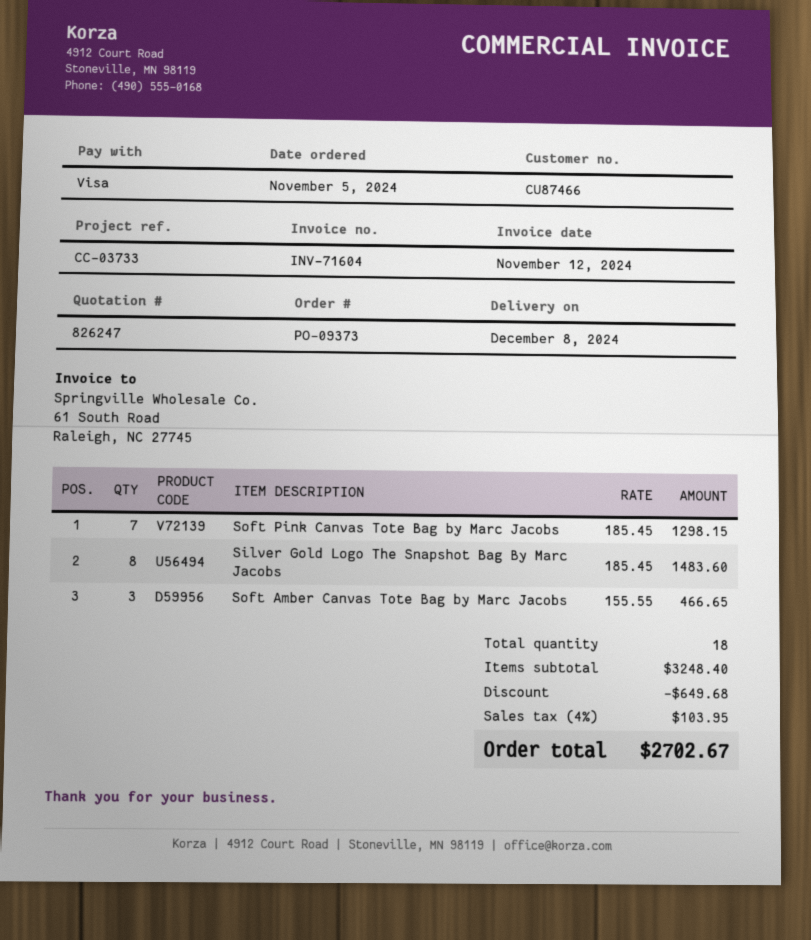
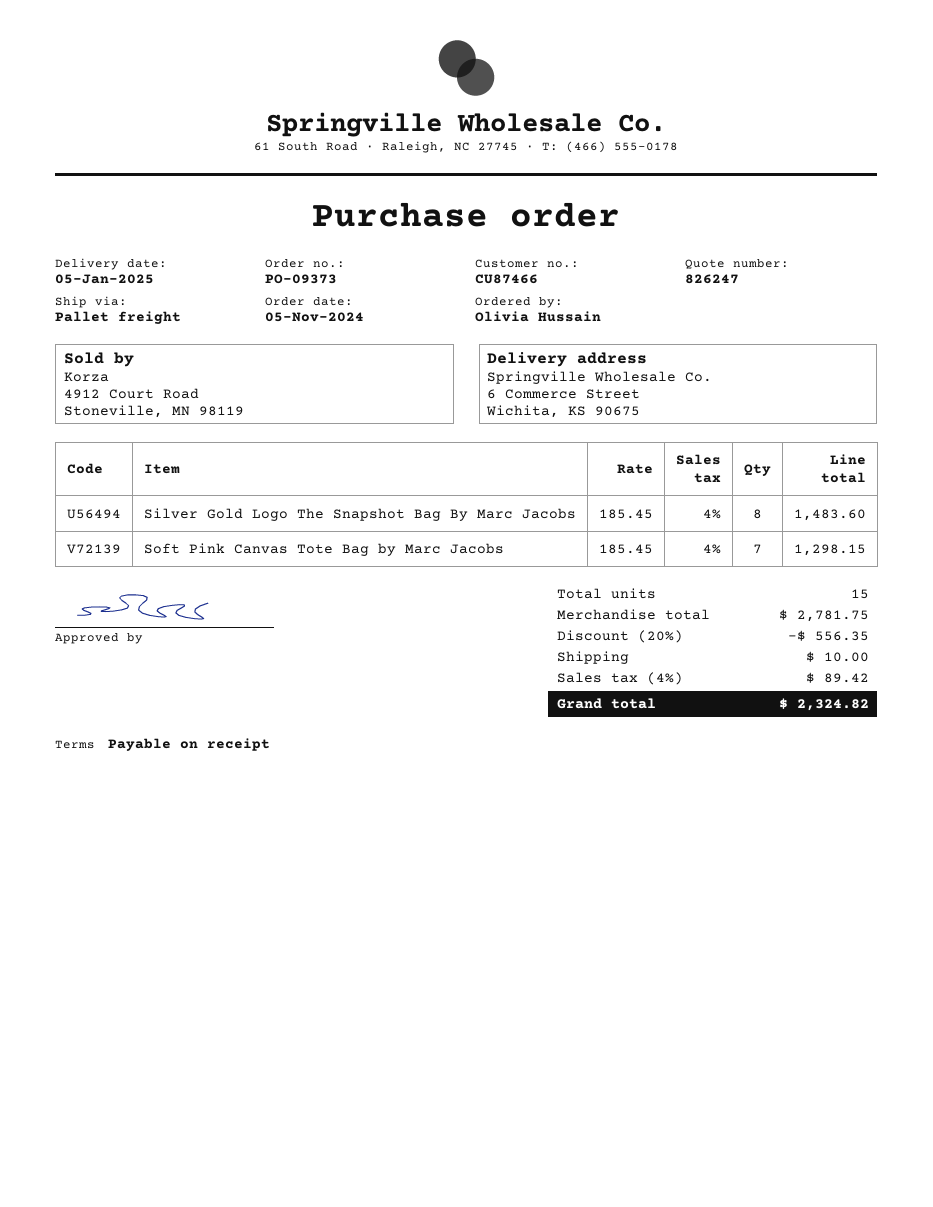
delivery date: 2024-12-08 -> 2025-01-05
Soft Amber Canvas Tote Bag by Marc Jacobs: 3 x 155.55 = 466.65 -> none
total quantity: 18 -> 15
subtotal: 3248.40 -> 2781.75
discount: 649.68 -> 556.35
shipping: none -> 10.00
tax: 4% = 103.95 -> 4% = 89.42
total: 2702.67 -> 2324.82

